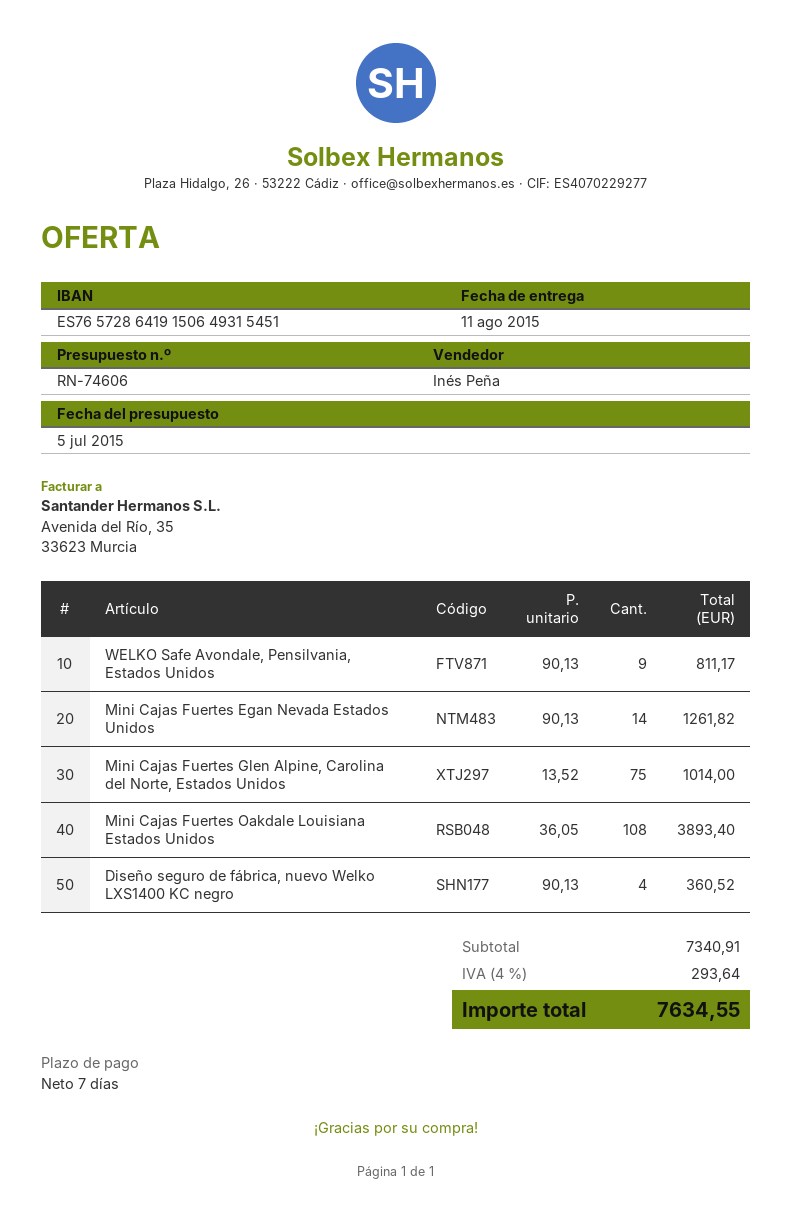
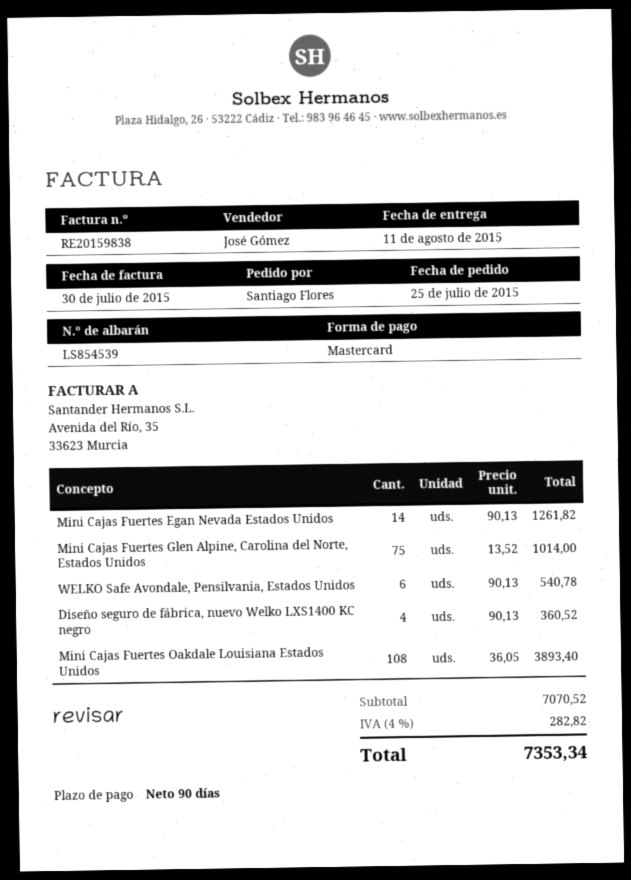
payment terms: 7 days -> 90 days
sales rep: Inés Peña -> José Gómez
WELKO Safe Avondale, Pensilvania, Estados Unidos: 9 x 90.13 = 811.17 -> 6 x 90.13 = 540.78
subtotal: 7340.91 -> 7070.52
tax: 4% = 293.64 -> 4% = 282.82
total: 7634.55 -> 7353.34

